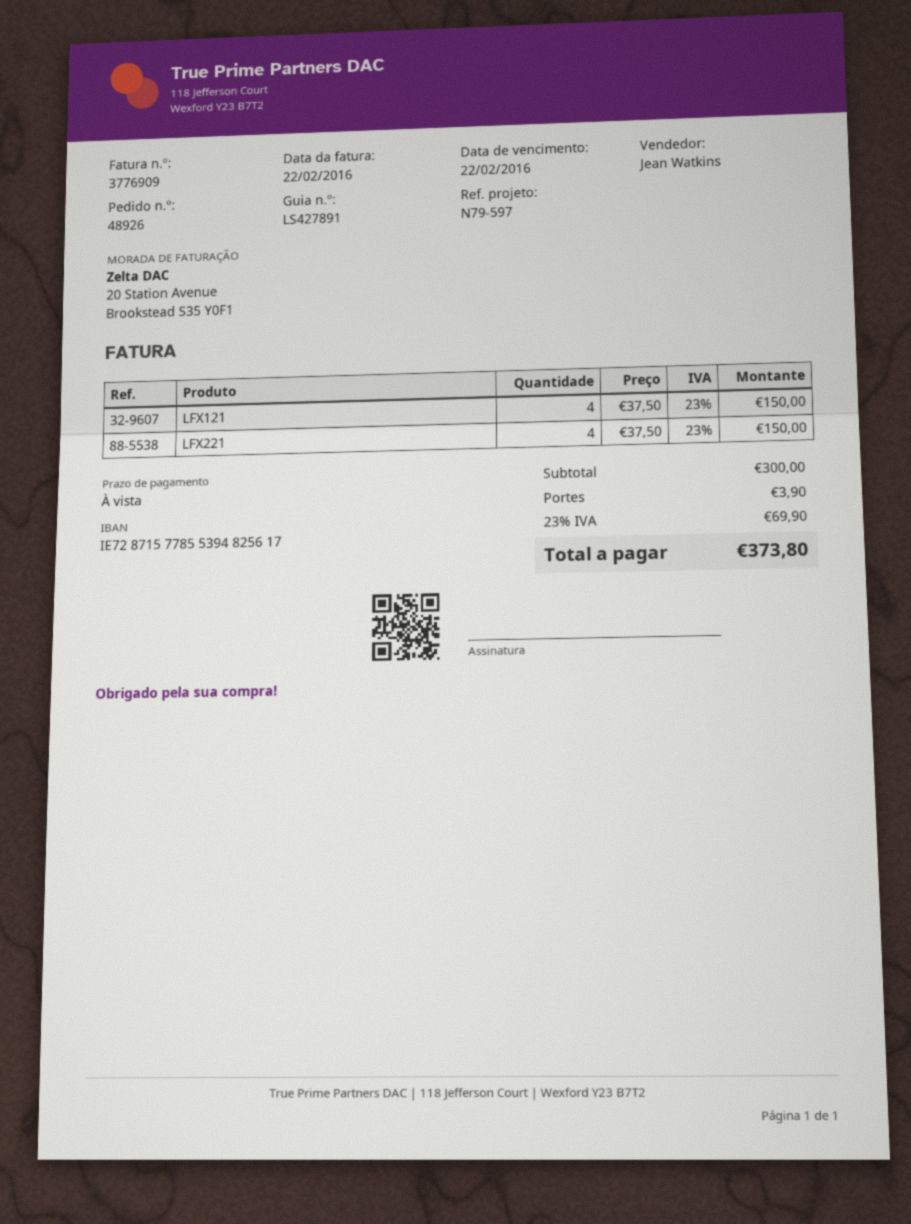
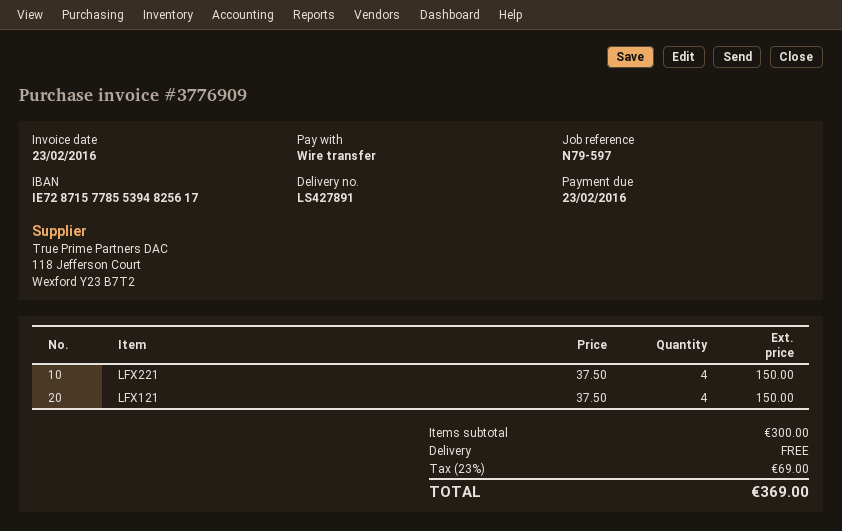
invoice date: 2016-02-22 -> 2016-02-23
due date: 2016-02-22 -> 2016-02-23
shipping: 3.90 -> 0.00
tax: 23% = 69.90 -> 23% = 69.00
total: 373.80 -> 369.00

